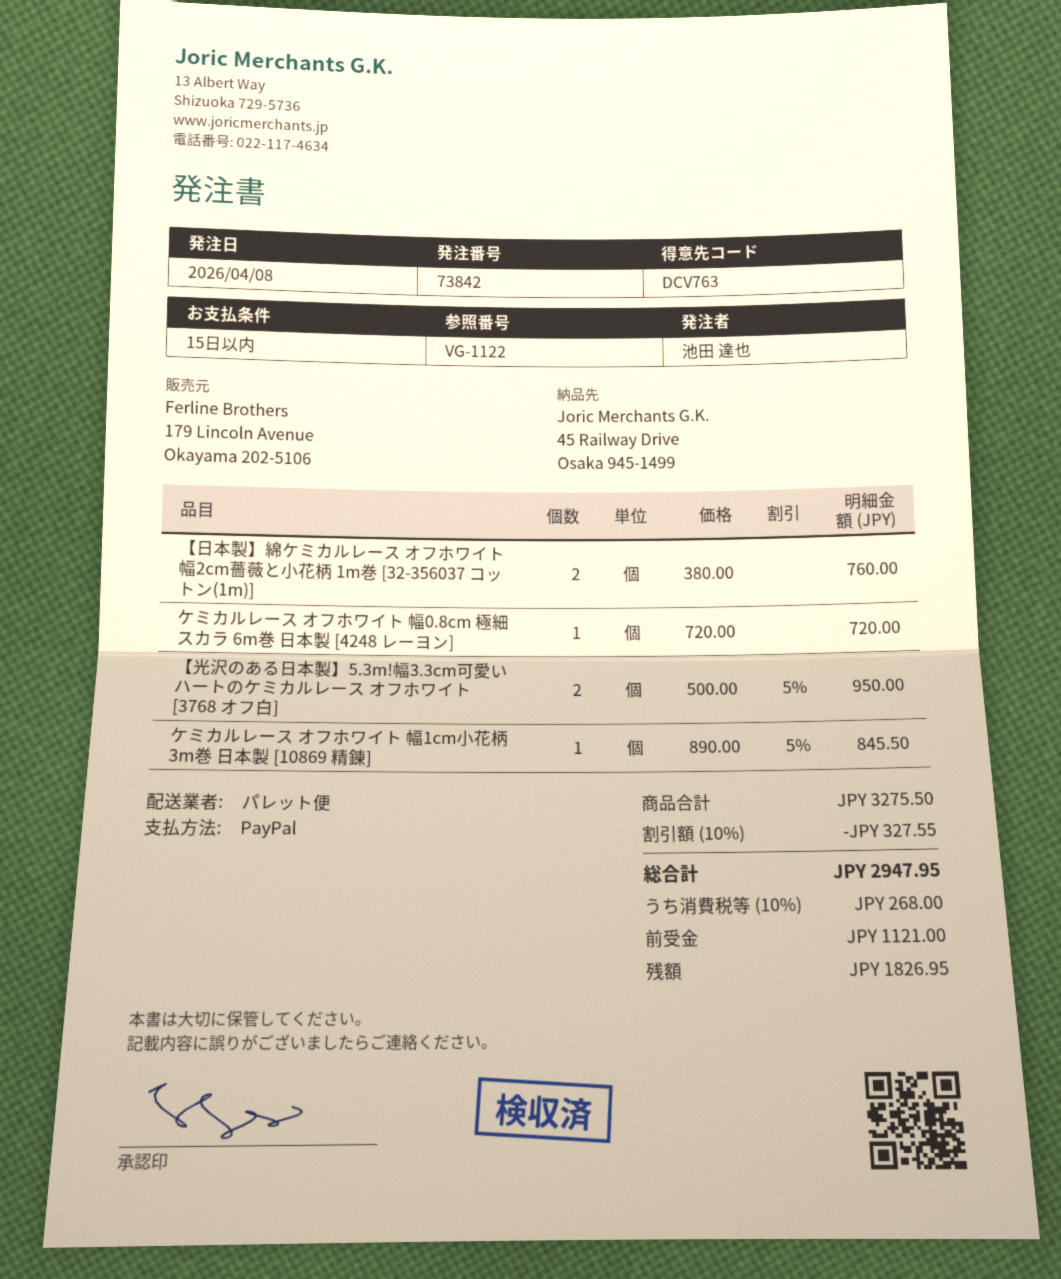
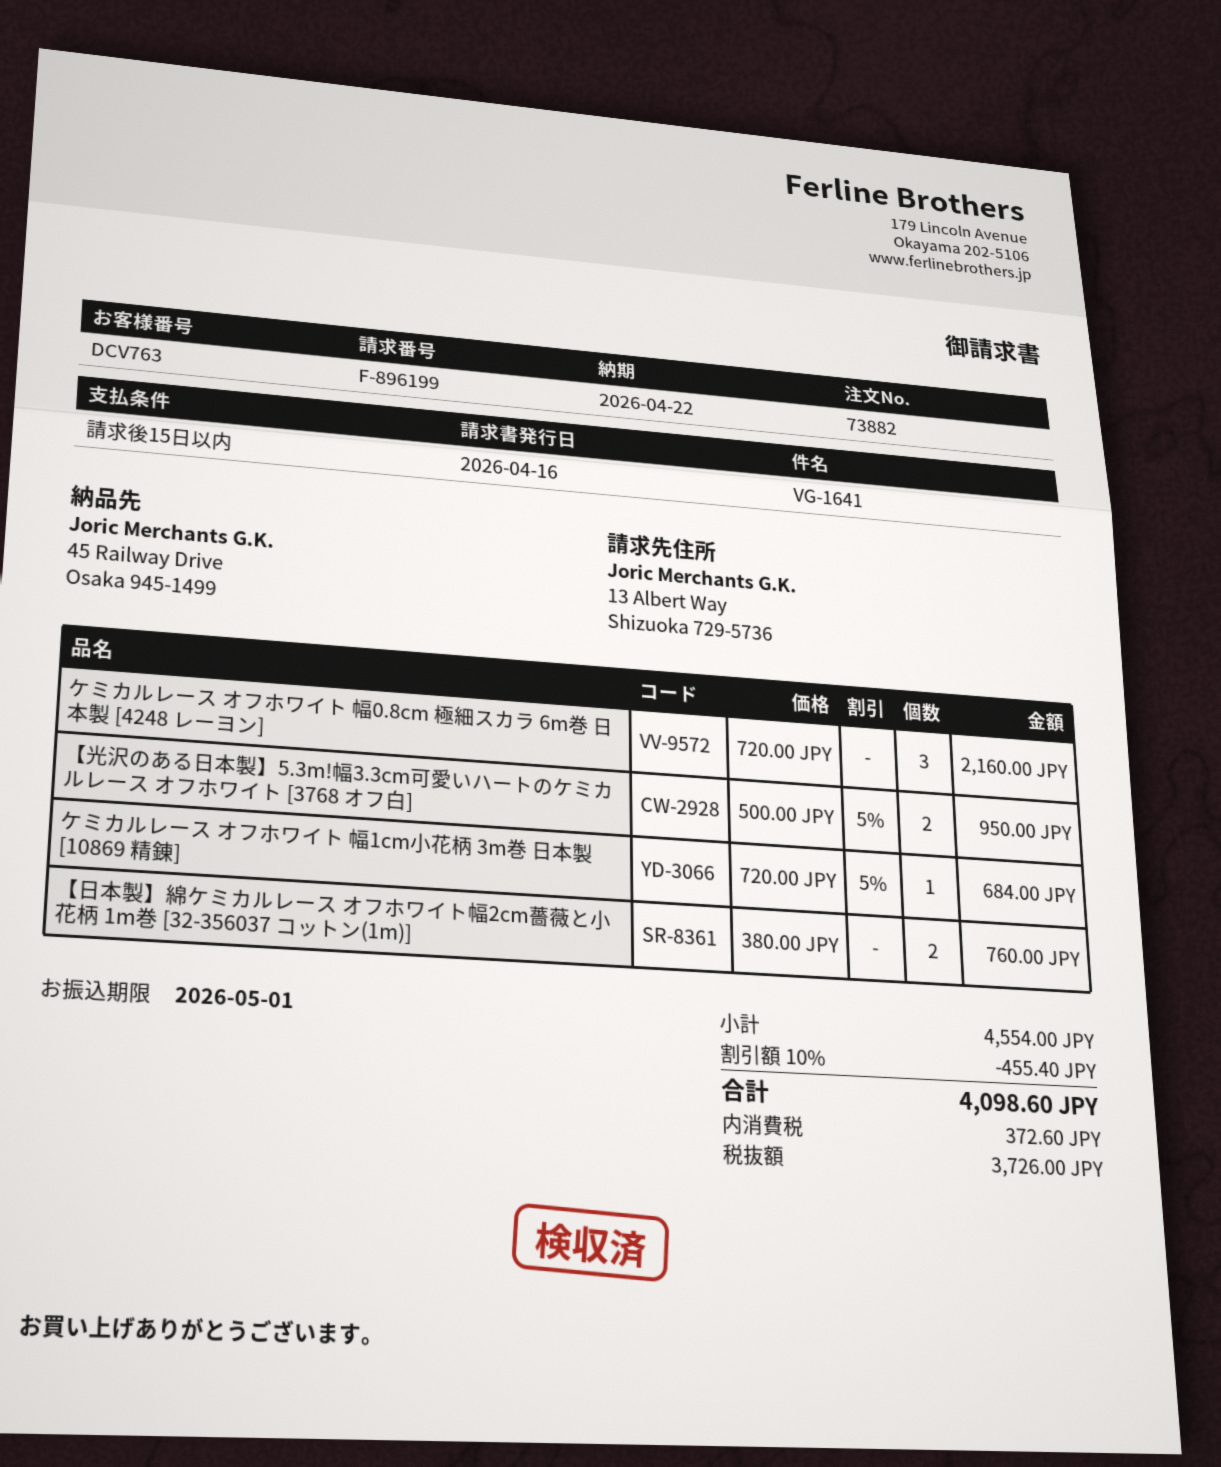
order number: 73842 -> 73882
reference: VG-1122 -> VG-1641
ケミカルレース オフホワイト 幅0.8cm 極細スカラ 6m巻 日本製 [4248 レーヨン]: 1 x 720.00 = 720.00 -> 3 x 720.00 = 2160.00
ケミカルレース オフホワイト 幅1cm小花柄 3m巻 日本製 [10869 精錬]: 1 x 890.00 - 5% = 845.50 -> 1 x 720.00 - 5% = 684.00
subtotal: 3275.50 -> 4554.00
discount: 10% = 327.55 -> 10% = 455.40
tax: 268.00 -> 372.60
total: 2947.95 -> 4098.60

